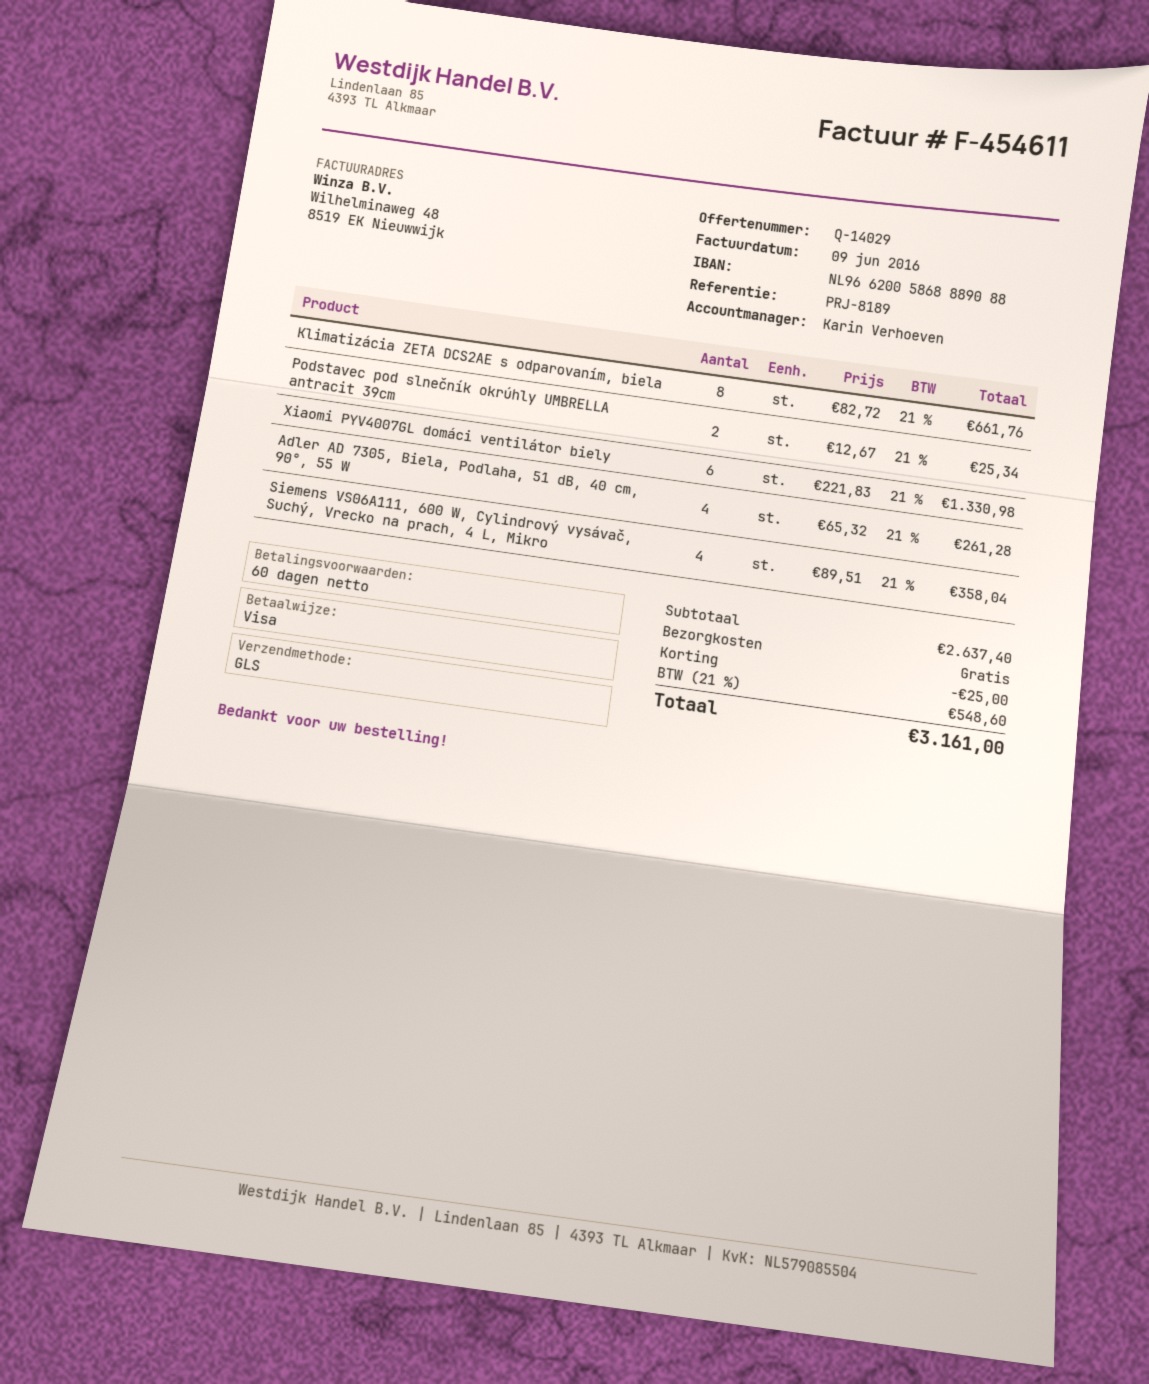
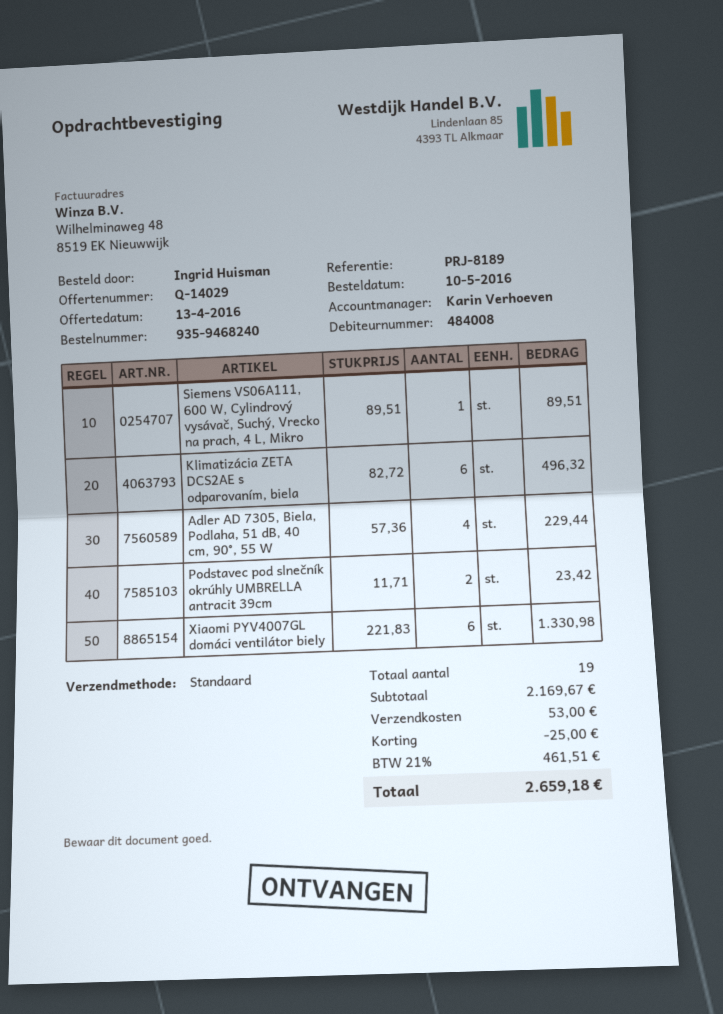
shipping method: GLS -> standard
Klimatizácia ZETA DCS2AE s odparovaním, biela: 8 x 82.72 = 661.76 -> 6 x 82.72 = 496.32
Podstavec pod slnečník okrúhly UMBRELLA antracit 39cm: 2 x 12.67 = 25.34 -> 2 x 11.71 = 23.42
Adler AD 7305, Biela, Podlaha, 51 dB, 40 cm, 90°, 55 W: 4 x 65.32 = 261.28 -> 4 x 57.36 = 229.44
Siemens VS06A111, 600 W, Cylindrový vysávač, Suchý, Vrecko na prach, 4 L, Mikro: 4 x 89.51 = 358.04 -> 1 x 89.51 = 89.51
subtotal: 2637.40 -> 2169.67
shipping: 0.00 -> 53.00
tax: 21% = 548.60 -> 21% = 461.51
total: 3161.00 -> 2659.18

